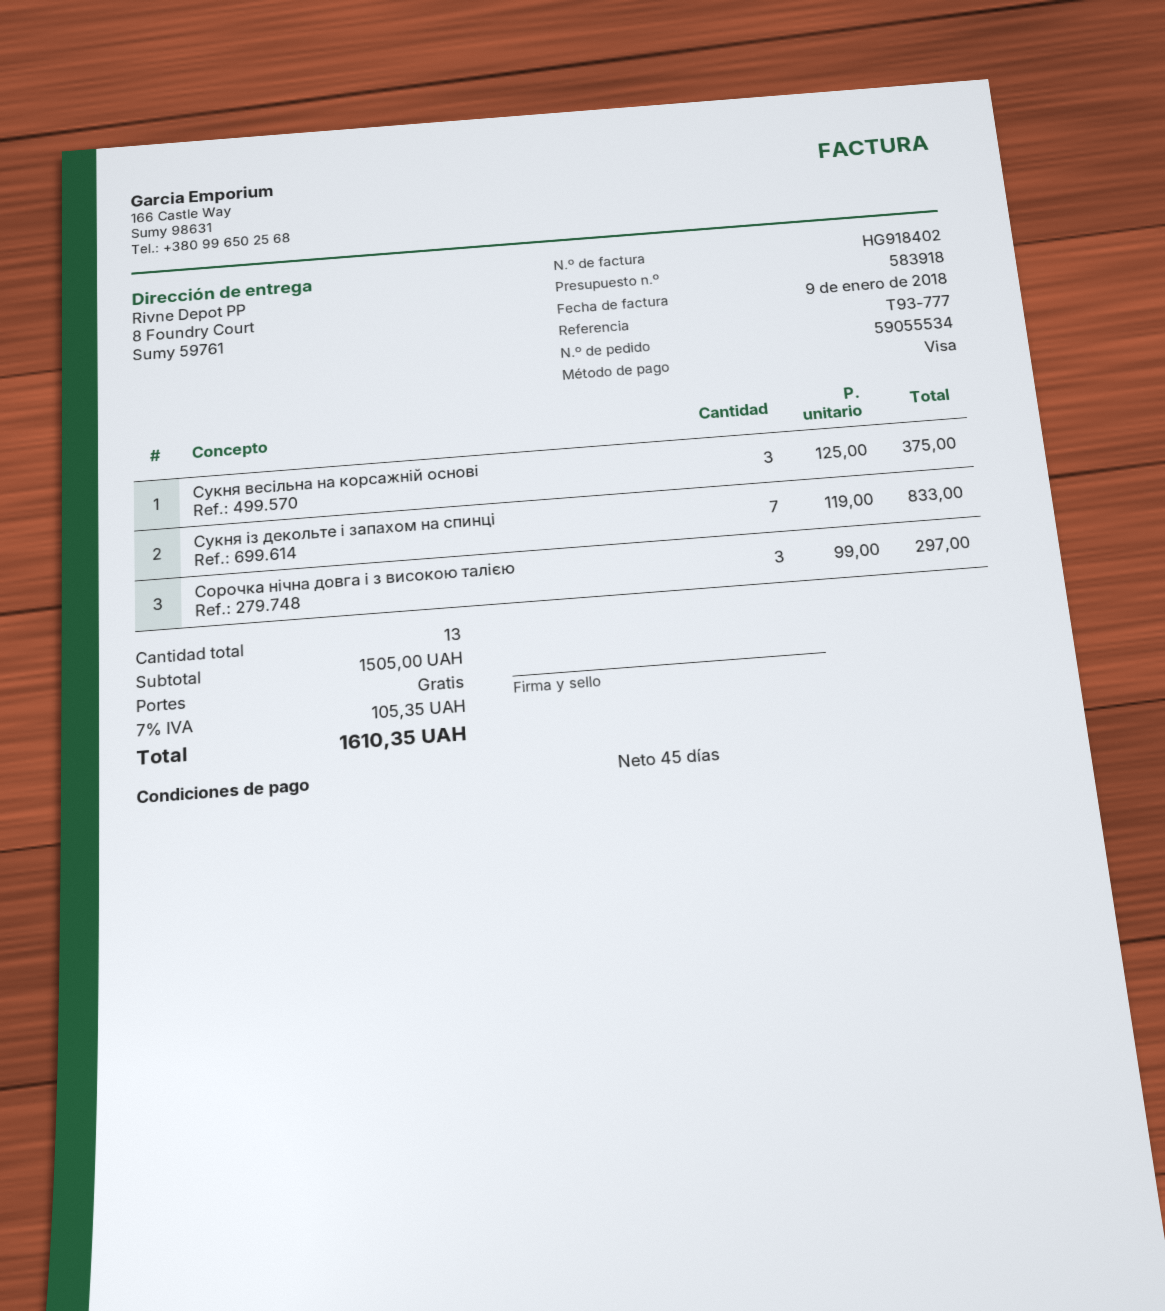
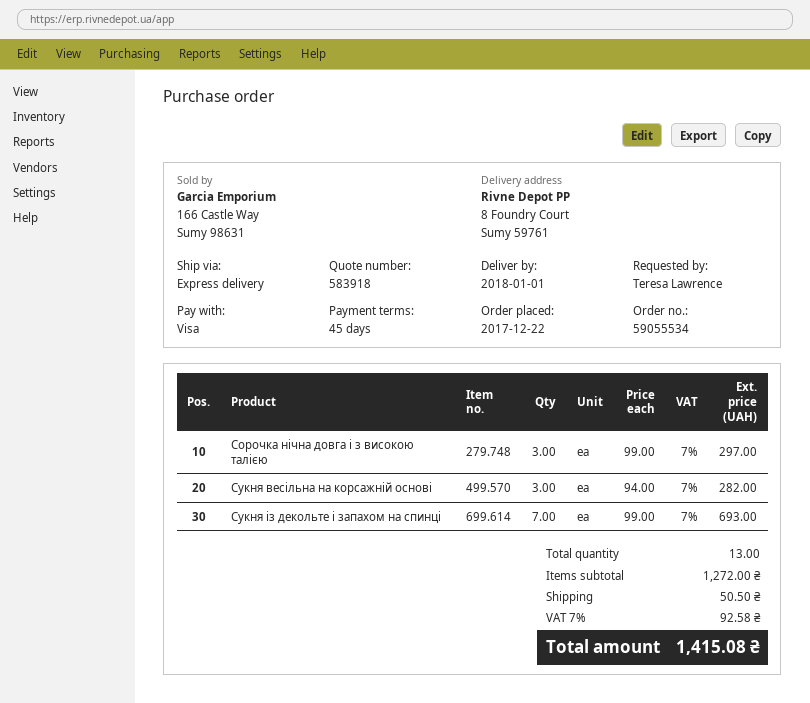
Сукня весільна на корсажній основі: 3 x 125.00 = 375.00 -> 3 x 94.00 = 282.00
Сукня із декольте і запахом на спинці: 7 x 119.00 = 833.00 -> 7 x 99.00 = 693.00
subtotal: 1505.00 -> 1272.00
shipping: 0.00 -> 50.50
tax: 7% = 105.35 -> 7% = 92.58
total: 1610.35 -> 1415.08

